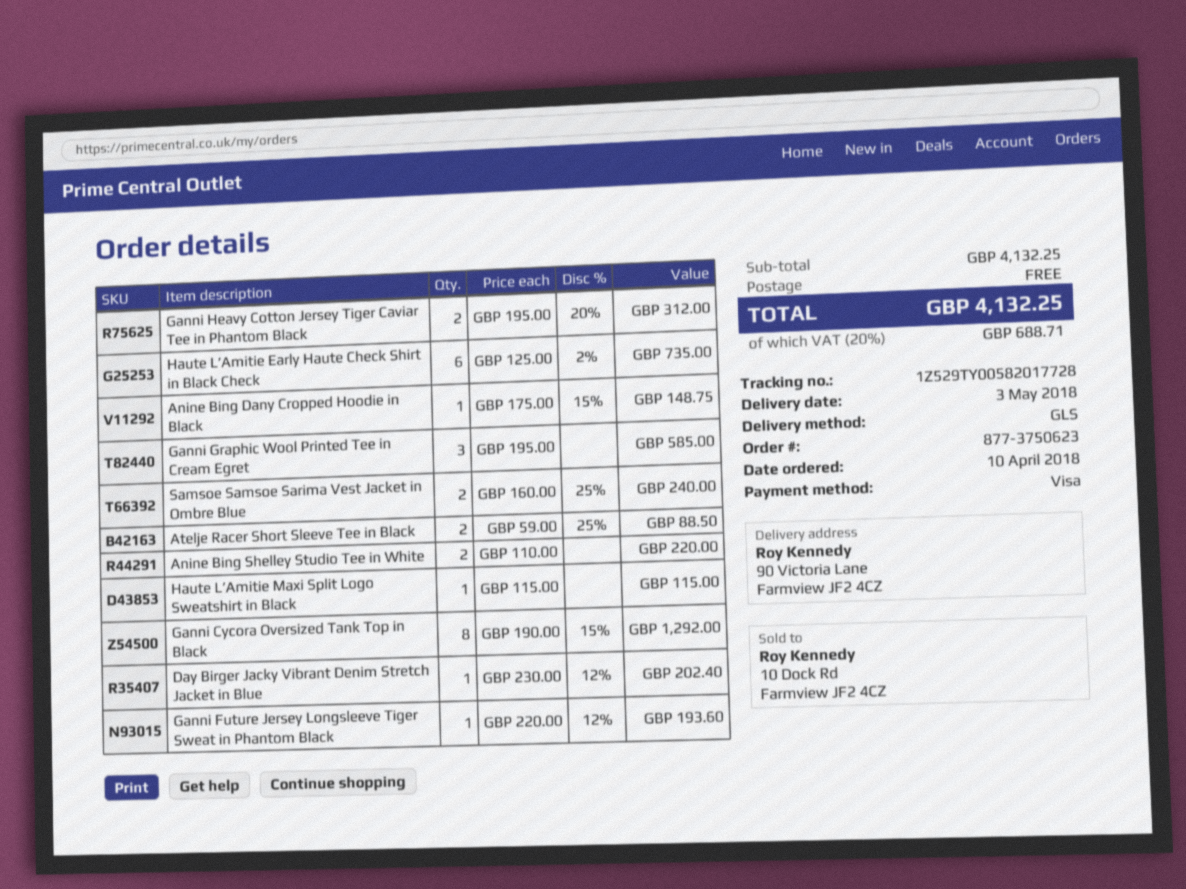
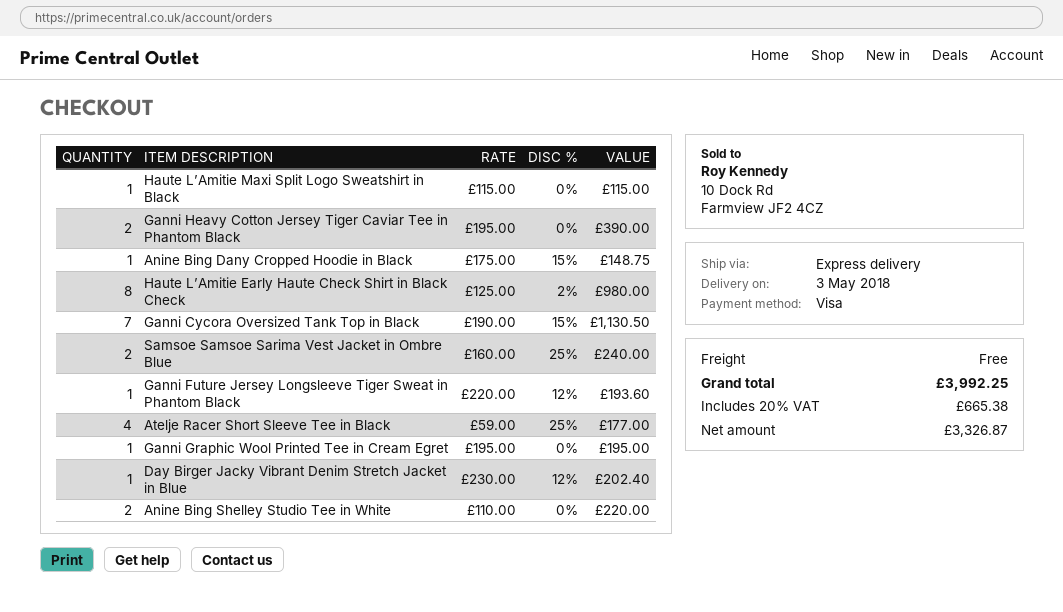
shipping method: GLS -> express
Ganni Heavy Cotton Jersey Tiger Caviar Tee in Phantom Black: 2 x 195.00 - 20% = 312.00 -> 2 x 195.00 = 390.00
Haute L’Amitie Early Haute Check Shirt in Black Check: 6 x 125.00 - 2% = 735.00 -> 8 x 125.00 - 2% = 980.00
Ganni Graphic Wool Printed Tee in Cream Egret: 3 x 195.00 = 585.00 -> 1 x 195.00 = 195.00
Atelje Racer Short Sleeve Tee in Black: 2 x 59.00 - 25% = 88.50 -> 4 x 59.00 - 25% = 177.00
Ganni Cycora Oversized Tank Top in Black: 8 x 190.00 - 15% = 1292.00 -> 7 x 190.00 - 15% = 1130.50
tax: 20% = 688.71 -> 20% = 665.38
total: 4132.25 -> 3992.25

